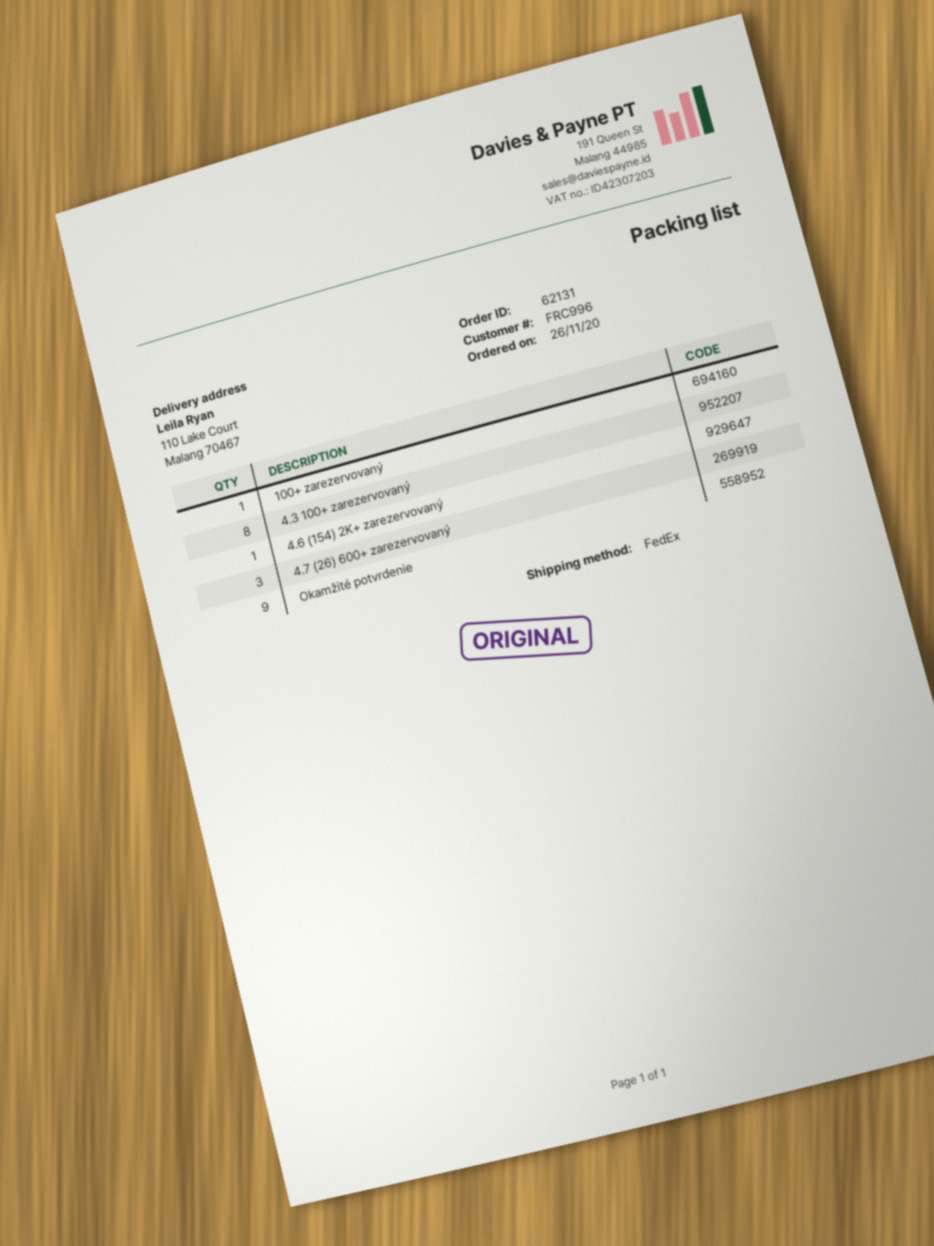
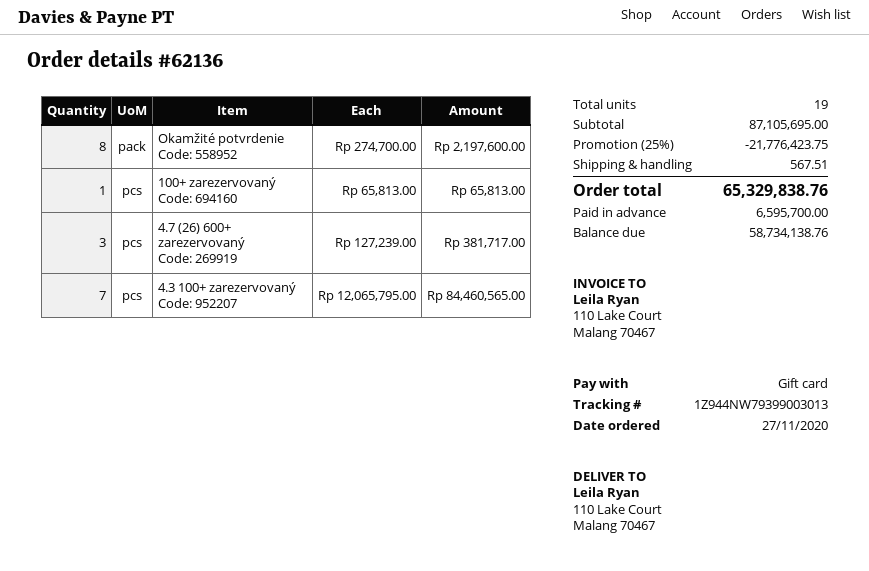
order number: 62131 -> 62136
order date: 2020-11-26 -> 2020-11-27
4.3 100+ zarezervovaný: 8 -> 7
4.6 (154) 2K+ zarezervovaný: 1 -> none
Okamžité potvrdenie: 9 -> 8

